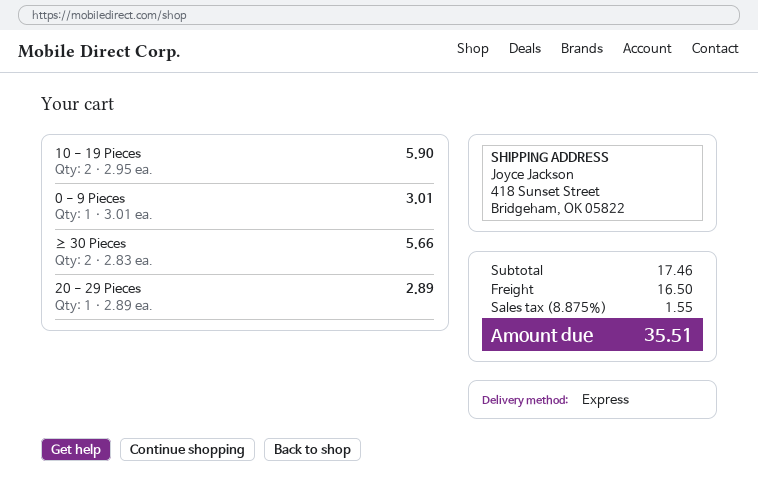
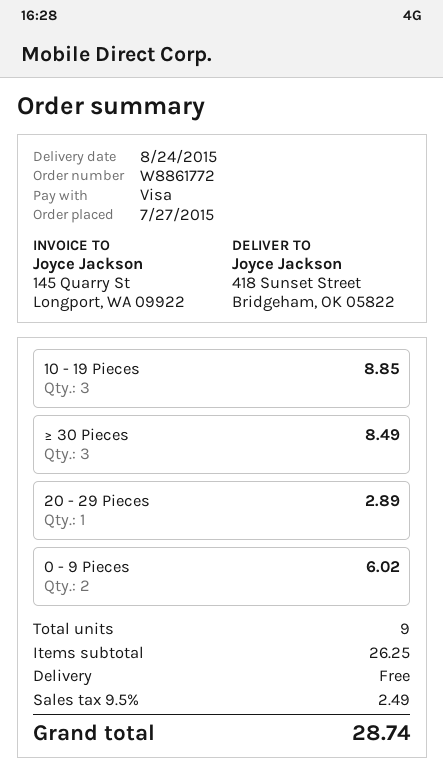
10 - 19 Pieces: 2 for 5.90 -> 3 for 8.85
0 - 9 Pieces: 1 for 3.01 -> 2 for 6.02
≥ 30 Pieces: 2 for 5.66 -> 3 for 8.49
subtotal: 17.46 -> 26.25
shipping: 16.50 -> 0.00
tax: 8.875% = 1.55 -> 9.5% = 2.49
total: 35.51 -> 28.74

